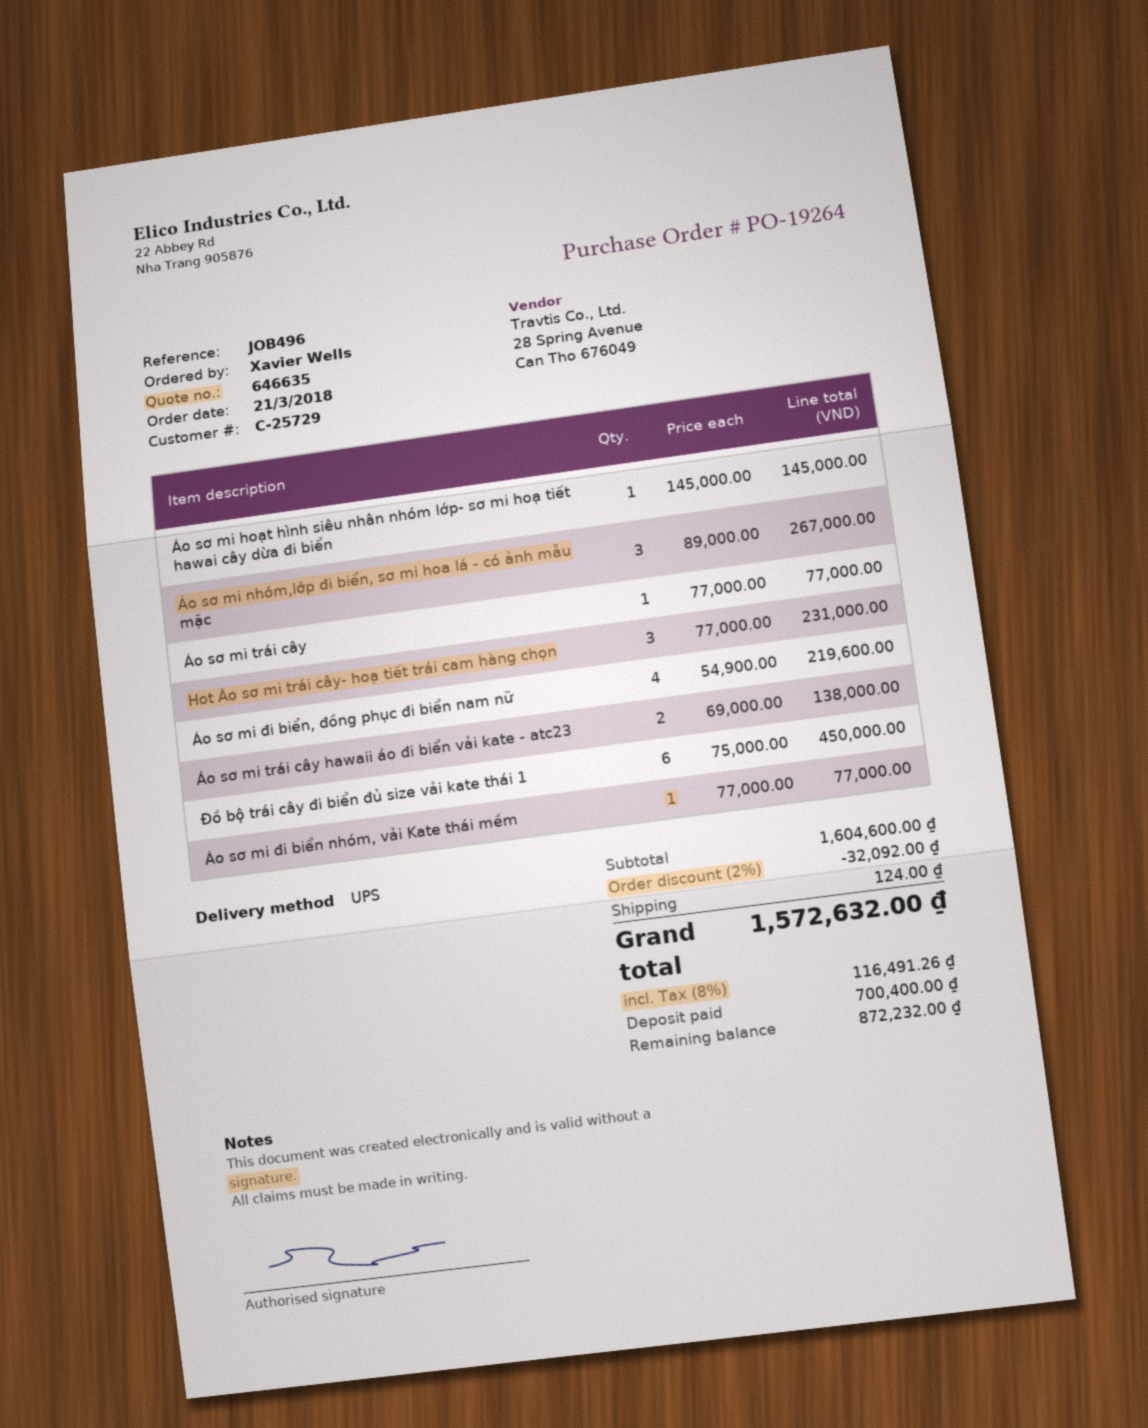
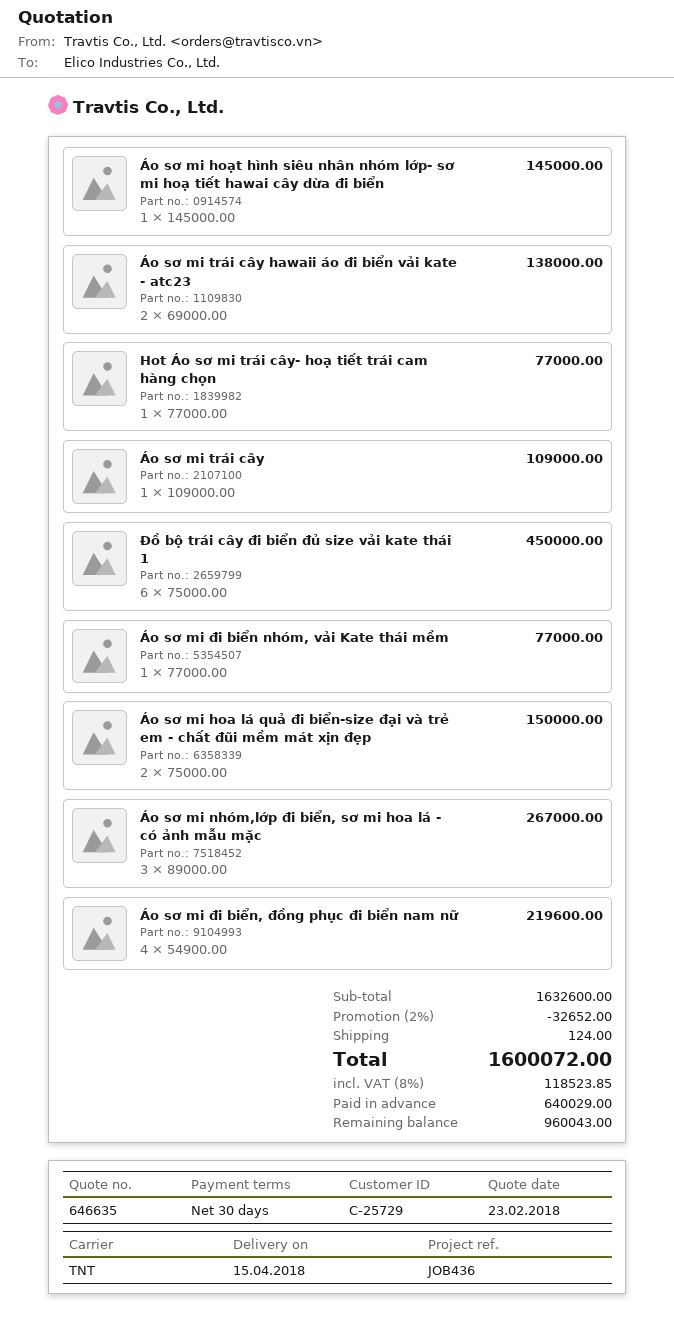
reference: JOB496 -> JOB436
shipping method: UPS -> TNT
Áo sơ mi trái cây: 1 x 77000.00 = 77000.00 -> 1 x 109000.00 = 109000.00
Hot Áo sơ mi trái cây- hoạ tiết trái cam hàng chọn: 3 x 77000.00 = 231000.00 -> 1 x 77000.00 = 77000.00
Áo sơ mi hoa lá quả đi biển-size đại và trẻ em - chất đũi mềm mát xịn đẹp: none -> 2 x 75000.00 = 150000.00
subtotal: 1604600.00 -> 1632600.00
discount: 2% = 32092.00 -> 2% = 32652.00
tax: 8% = 116491.26 -> 8% = 118523.85
total: 1572632.00 -> 1600072.00
deposit: 700400.00 -> 640029.00
balance: 872232.00 -> 960043.00

